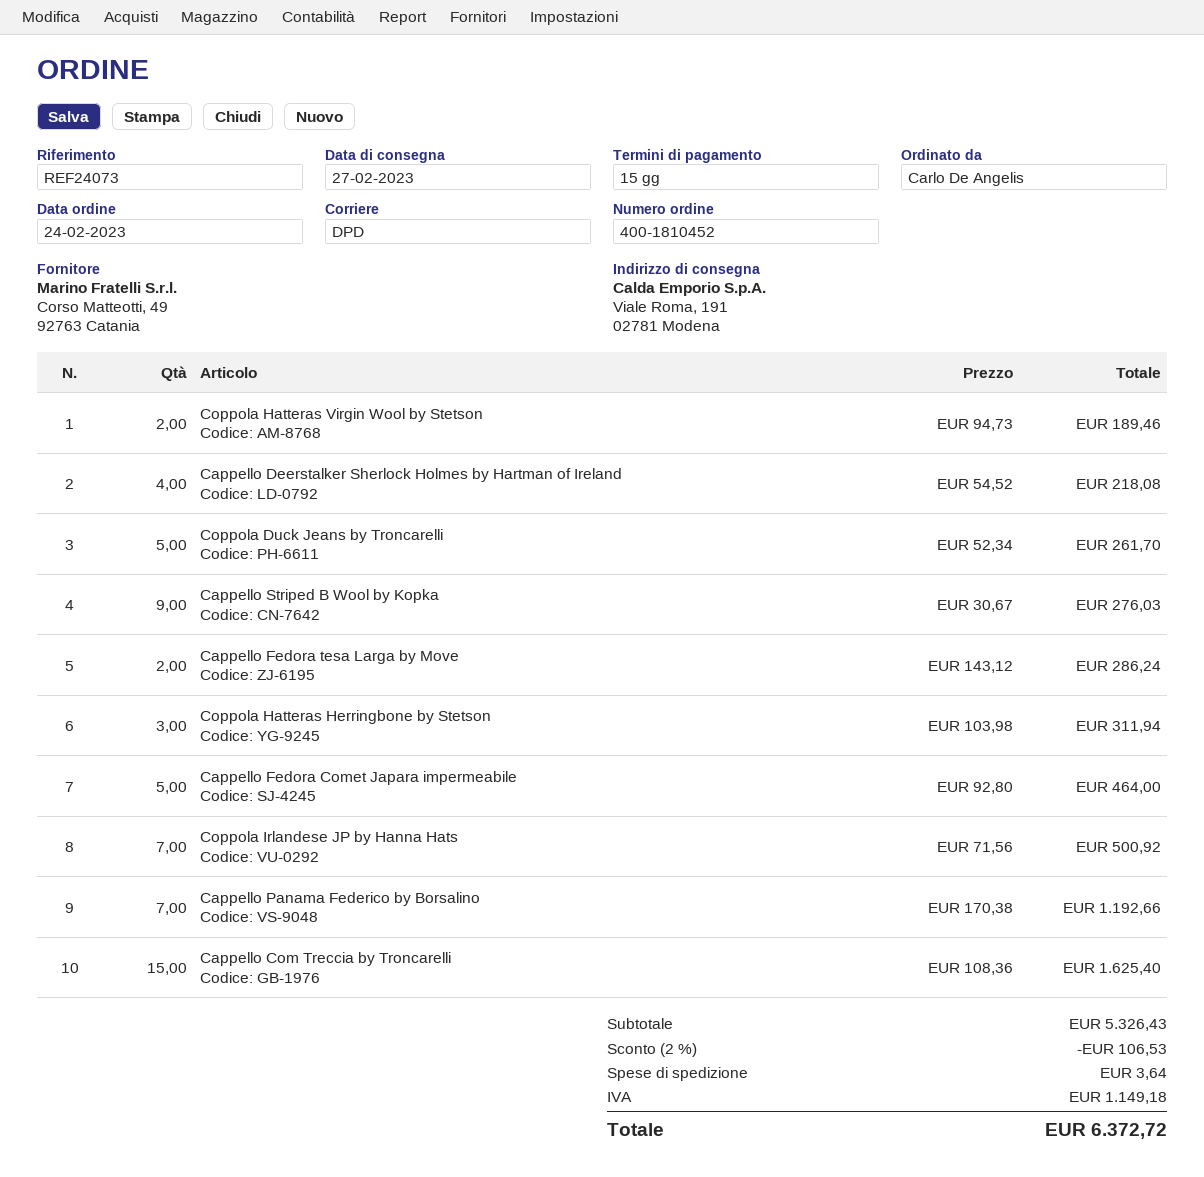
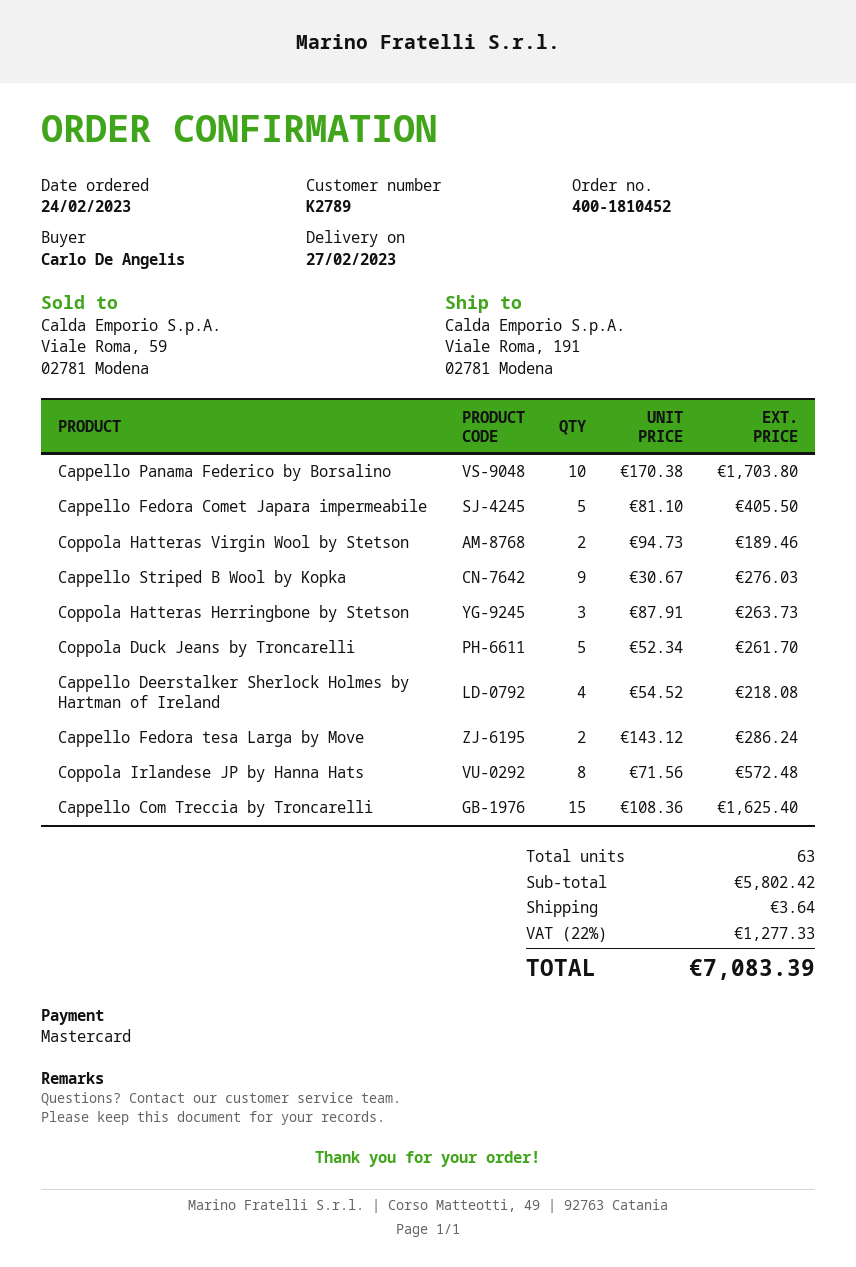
Coppola Hatteras Herringbone by Stetson: 3 x 103.98 = 311.94 -> 3 x 87.91 = 263.73
Cappello Fedora Comet Japara impermeabile: 5 x 92.80 = 464.00 -> 5 x 81.10 = 405.50
Coppola Irlandese JP by Hanna Hats: 7 x 71.56 = 500.92 -> 8 x 71.56 = 572.48
Cappello Panama Federico by Borsalino: 7 x 170.38 = 1192.66 -> 10 x 170.38 = 1703.80
subtotal: 5326.43 -> 5802.42
discount: 2% = 106.53 -> none
tax: 1149.18 -> 1277.33
total: 6372.72 -> 7083.39

